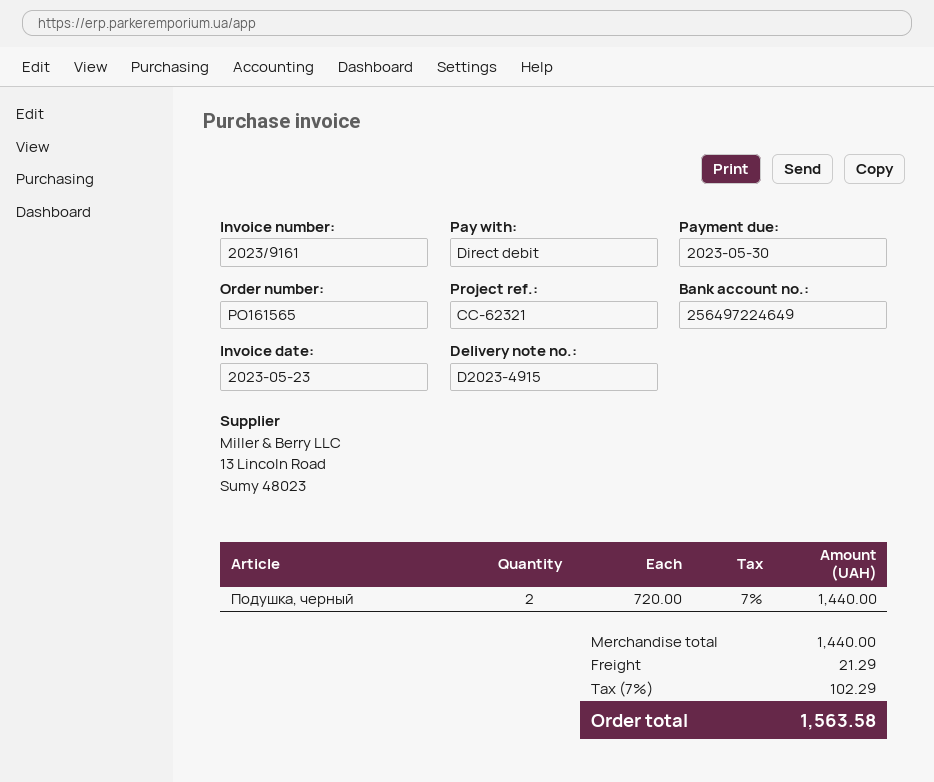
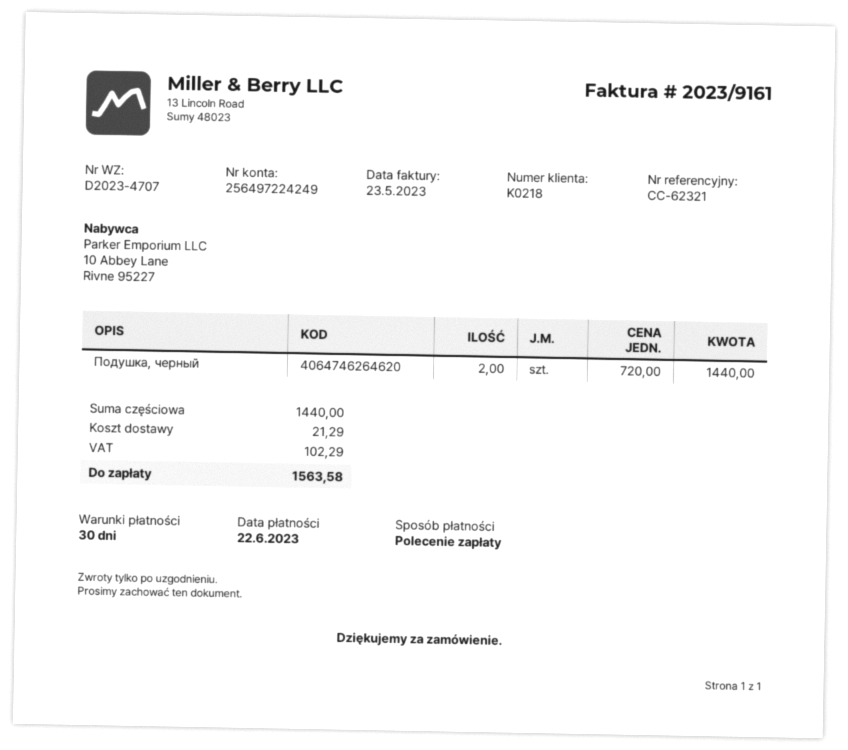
delivery note number: D2023-4915 -> D2023-4707
due date: 2023-05-30 -> 2023-06-22
bank account: 256497224649 -> 256497224249

